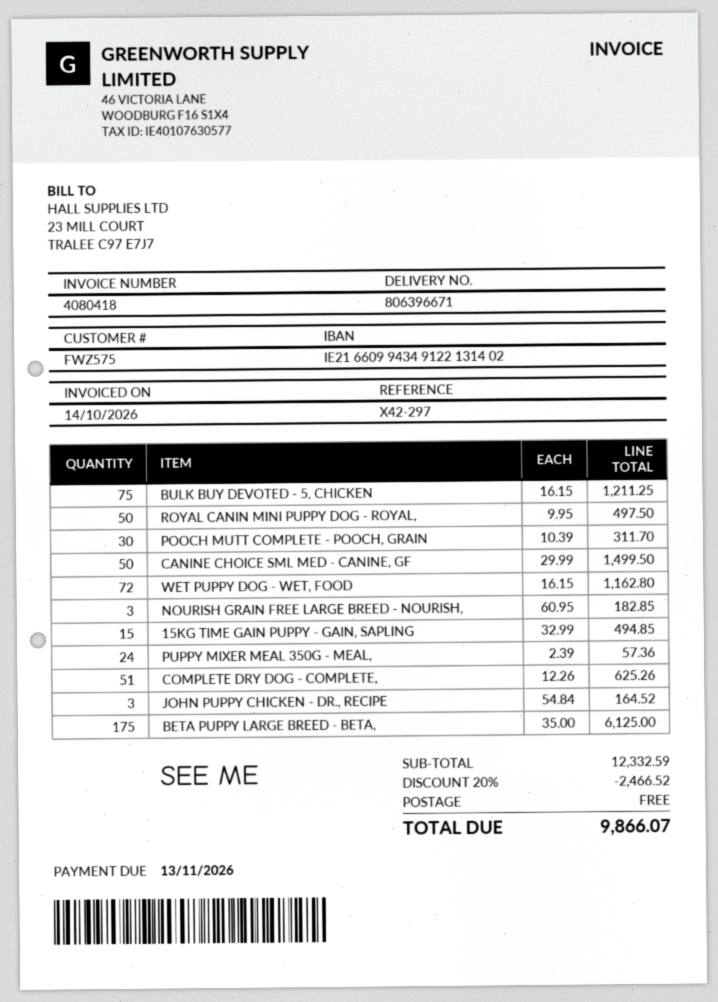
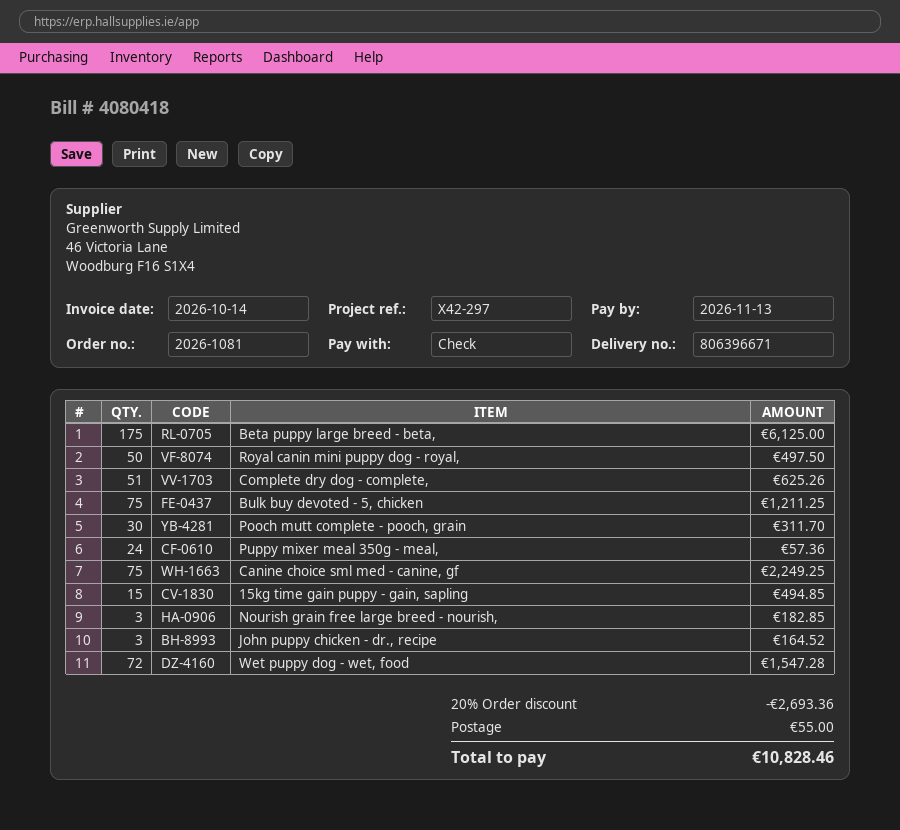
CANINE CHOICE SML MED - CANINE, GF: 50 for 1499.50 -> 75 for 2249.25
WET PUPPY DOG - WET, FOOD: 72 for 1162.80 -> 72 for 1547.28
discount: 20% = 2466.52 -> 20% = 2693.36
shipping: 0.00 -> 55.00
total: 9866.07 -> 10828.46

